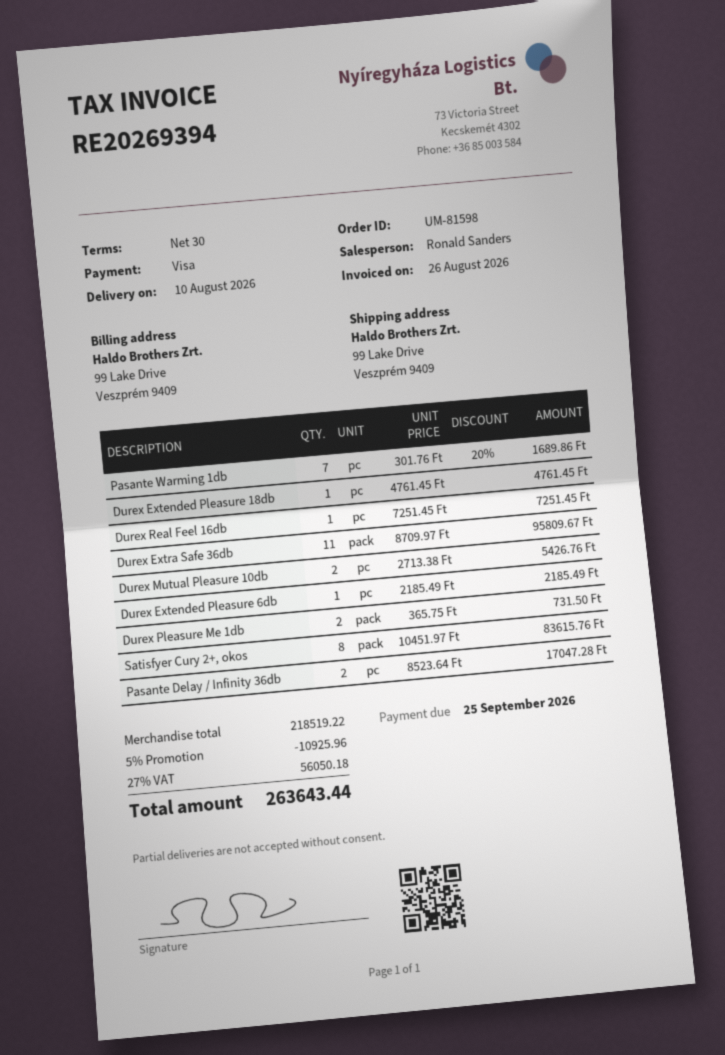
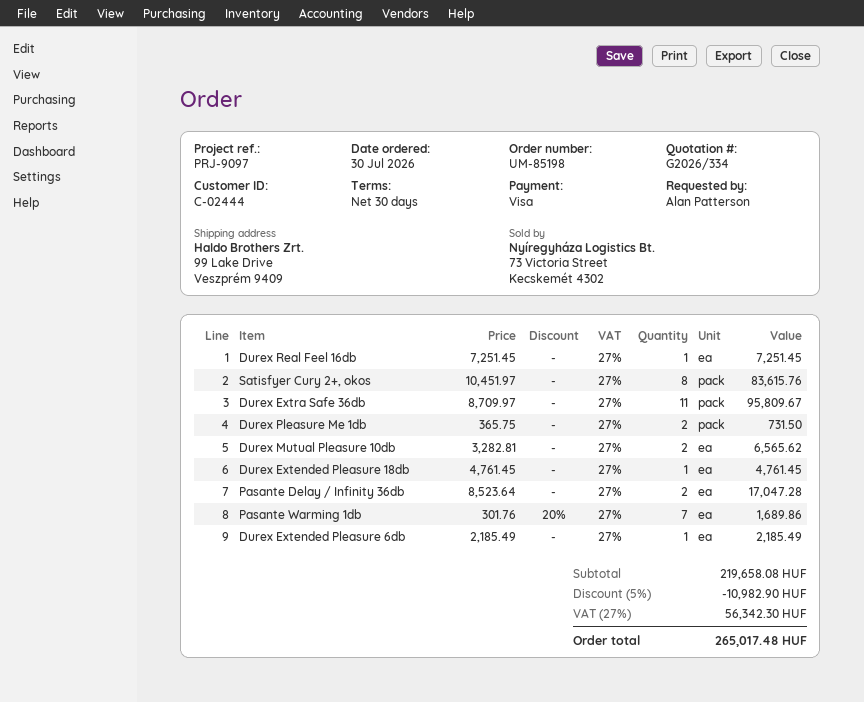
order number: UM-81598 -> UM-85198
Durex Mutual Pleasure 10db: 2 x 2713.38 = 5426.76 -> 2 x 3282.81 = 6565.62
subtotal: 218519.22 -> 219658.08
discount: 5% = 10925.96 -> 5% = 10982.90
tax: 27% = 56050.18 -> 27% = 56342.30
total: 263643.44 -> 265017.48

